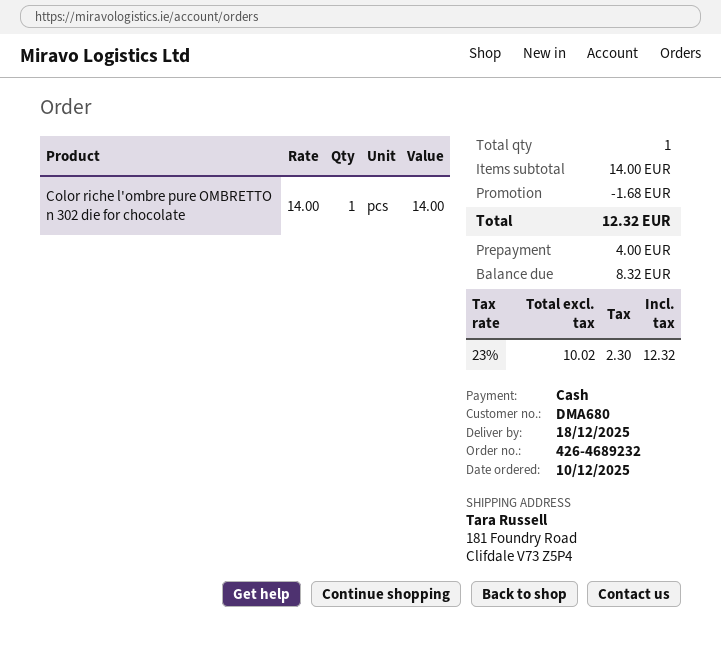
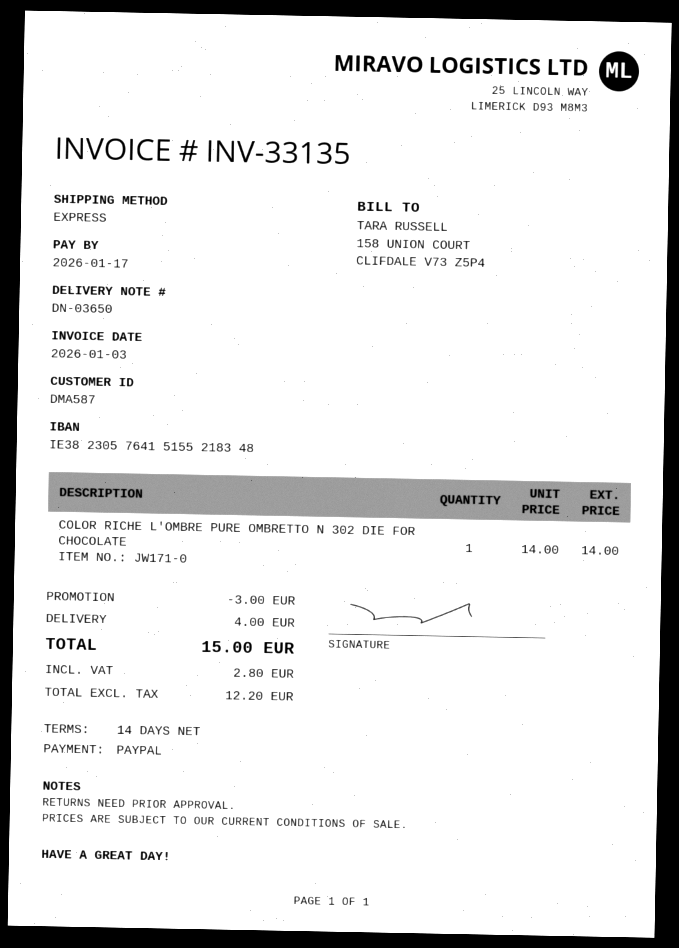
customer number: DMA680 -> DMA587
payment method: cash -> PayPal
discount: 1.68 -> 3.00
shipping: none -> 4.00
net: 10.02 -> 12.20
tax: 2.30 -> 2.80
total: 12.32 -> 15.00

